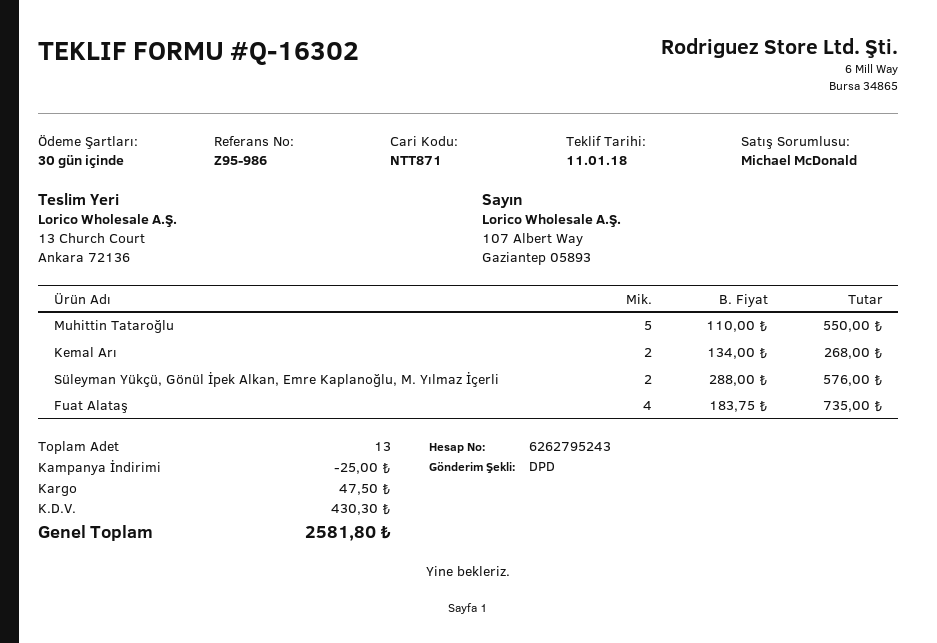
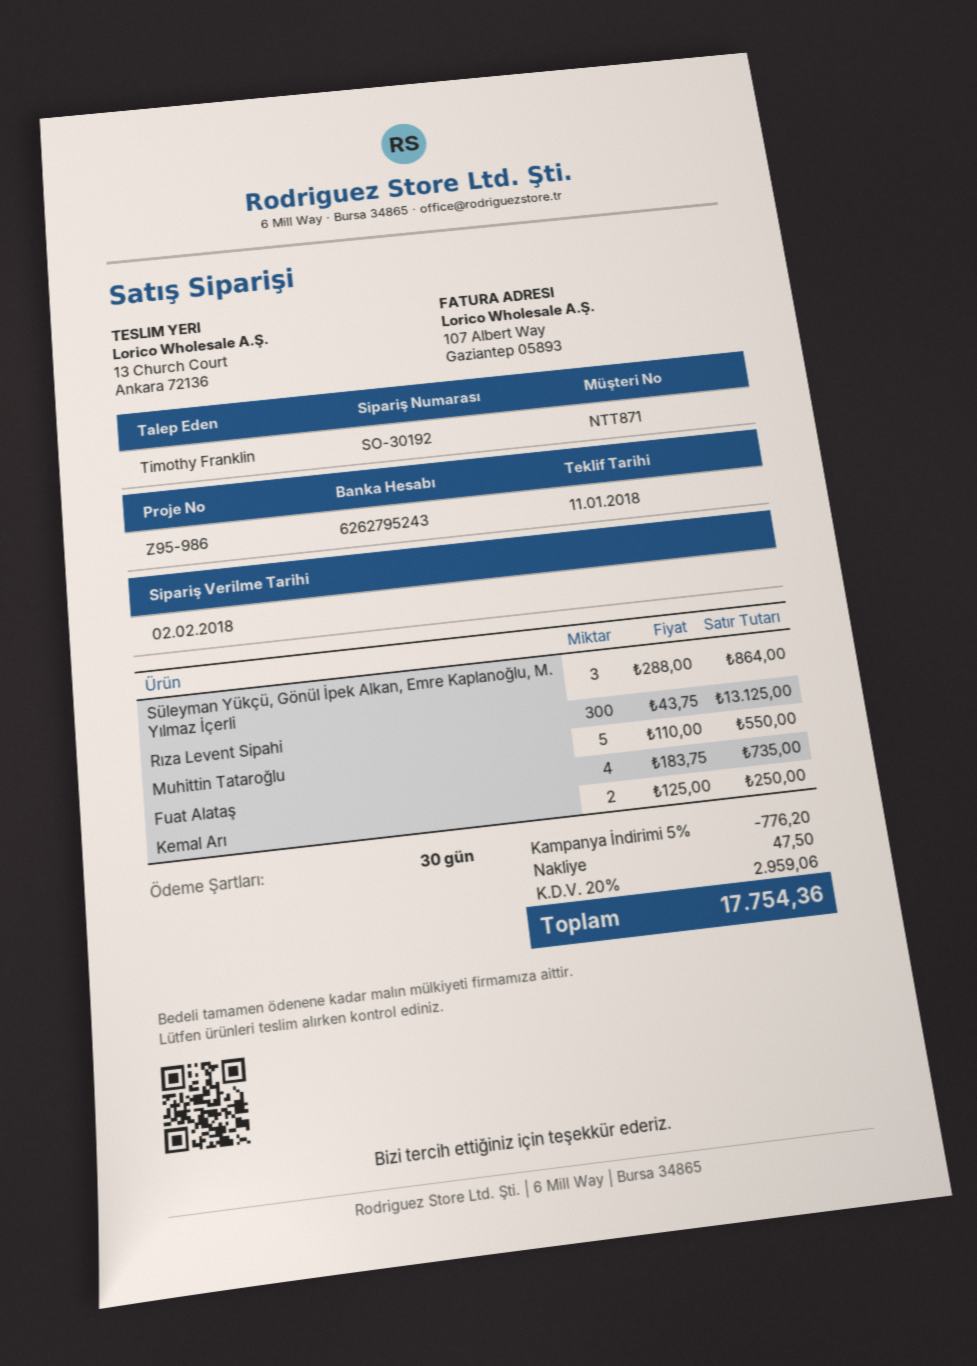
Kemal Arı: 2 x 134.00 = 268.00 -> 2 x 125.00 = 250.00
Süleyman Yükçü, Gönül İpek Alkan, Emre Kaplanoğlu, M. Yılmaz İçerli: 2 x 288.00 = 576.00 -> 3 x 288.00 = 864.00
Rıza Levent Sipahi: none -> 300 x 43.75 = 13125.00
discount: 25.00 -> 776.20
tax: 430.30 -> 2959.06
total: 2581.80 -> 17754.36

